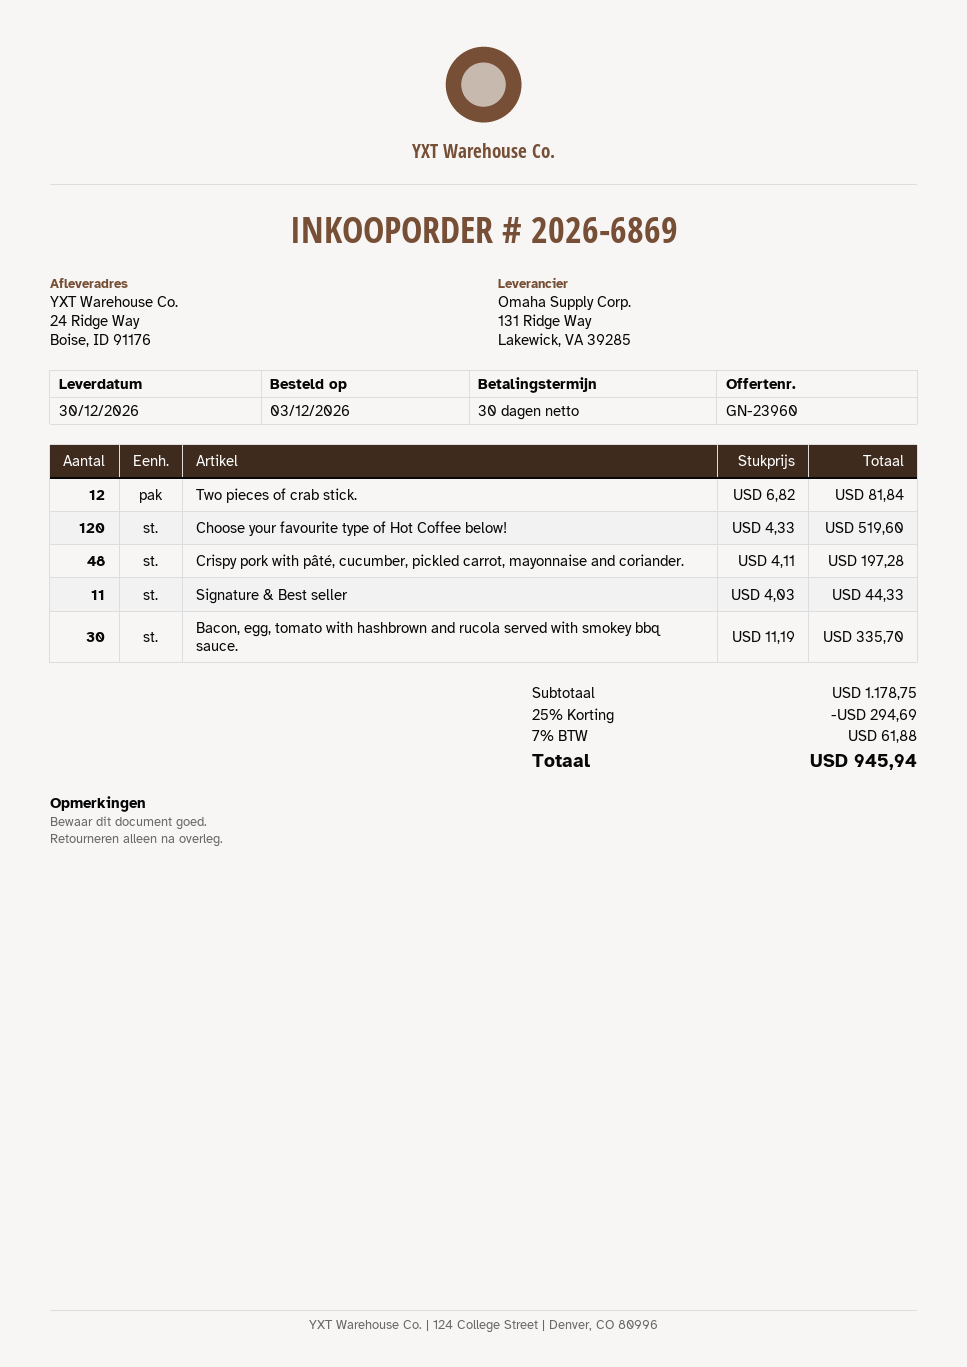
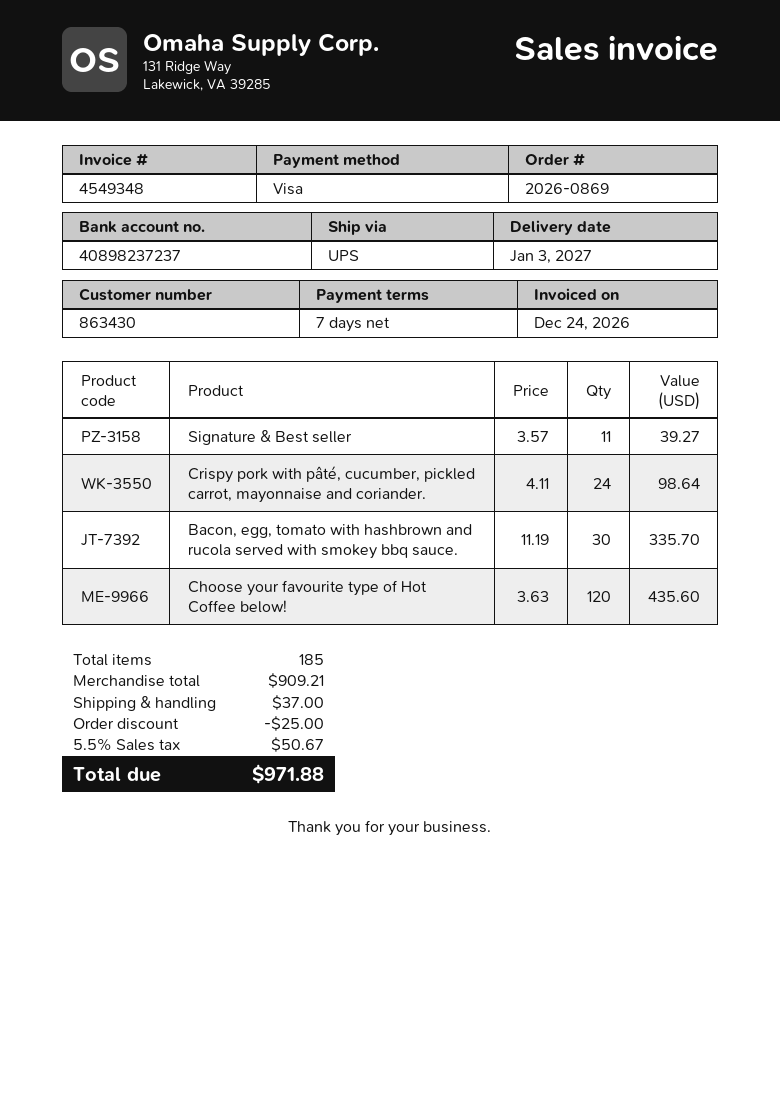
order number: 2026-6869 -> 2026-0869
delivery date: 2026-12-30 -> 2027-01-03
payment terms: 30 days -> 7 days
Two pieces of crab stick.: 12 x 6.82 = 81.84 -> none
Choose your favourite type of Hot Coffee below!: 120 x 4.33 = 519.60 -> 120 x 3.63 = 435.60
Crispy pork with pâté, cucumber, pickled carrot, mayonnaise and coriander.: 48 x 4.11 = 197.28 -> 24 x 4.11 = 98.64
Signature & Best seller: 11 x 4.03 = 44.33 -> 11 x 3.57 = 39.27
subtotal: 1178.75 -> 909.21
discount: 294.69 -> 25.00
shipping: none -> 37.00
tax: 7% = 61.88 -> 5.5% = 50.67
total: 945.94 -> 971.88

